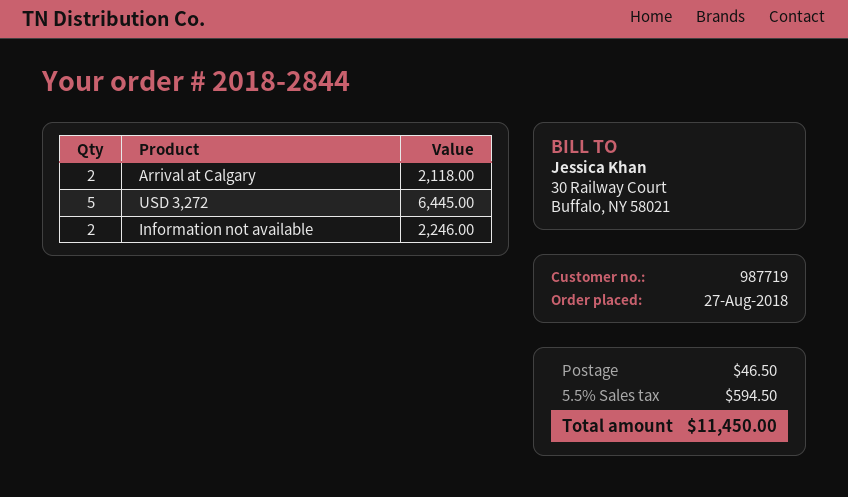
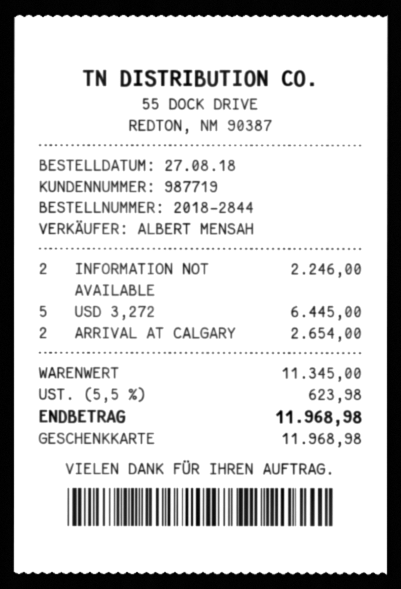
Arrival at Calgary: 2 for 2118.00 -> 2 for 2654.00
shipping: 46.50 -> none
tax: 5.5% = 594.50 -> 5.5% = 623.98
total: 11450.00 -> 11968.98

